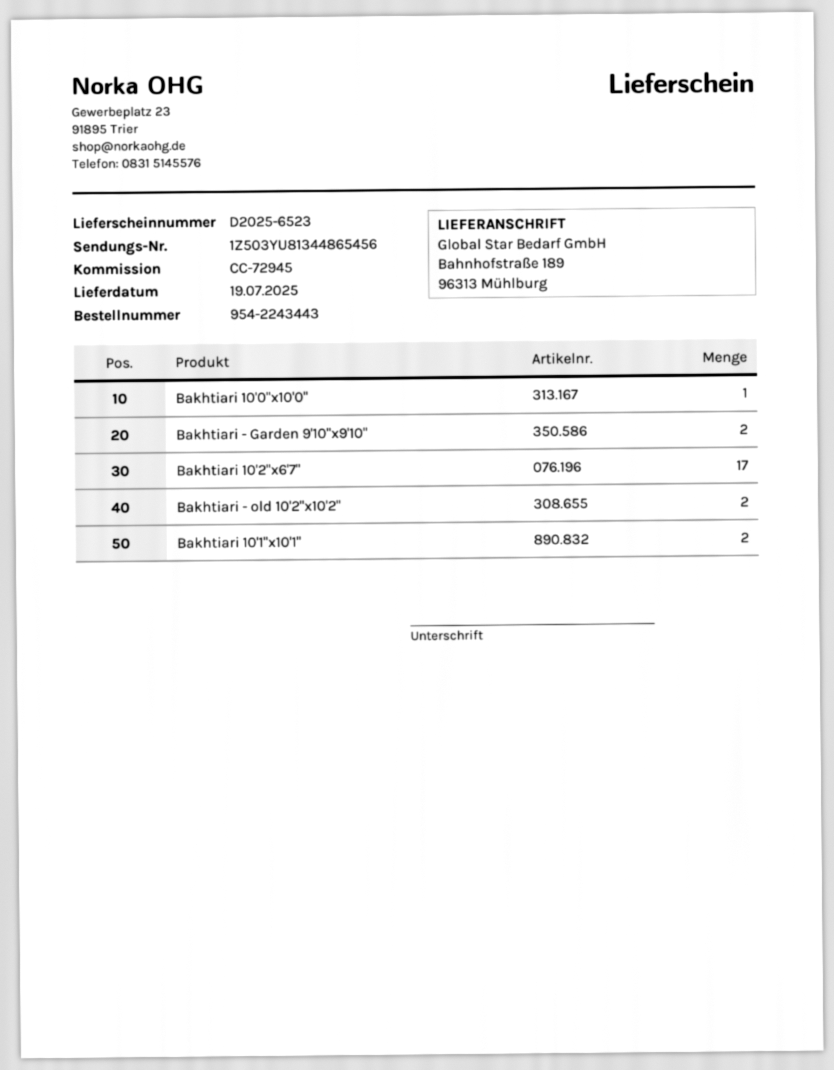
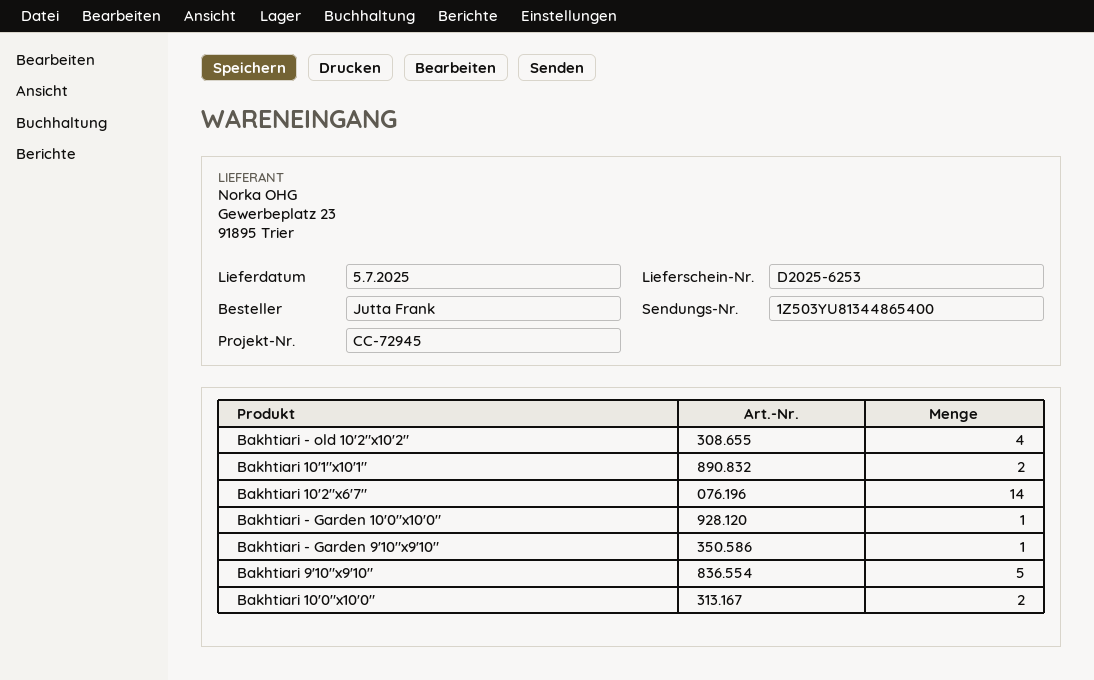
delivery note number: D2025-6523 -> D2025-6253
delivery date: 2025-07-19 -> 2025-07-05
tracking number: 1Z503YU81344865456 -> 1Z503YU81344865400
Bakhtiari 10'0"x10'0": 1 -> 2
Bakhtiari - Garden 9'10"x9'10": 2 -> 1
Bakhtiari 10'2"x6'7": 17 -> 14
Bakhtiari - old 10'2"x10'2": 2 -> 4
Bakhtiari - Garden 10'0"x10'0": none -> 1
Bakhtiari 9'10"x9'10": none -> 5

